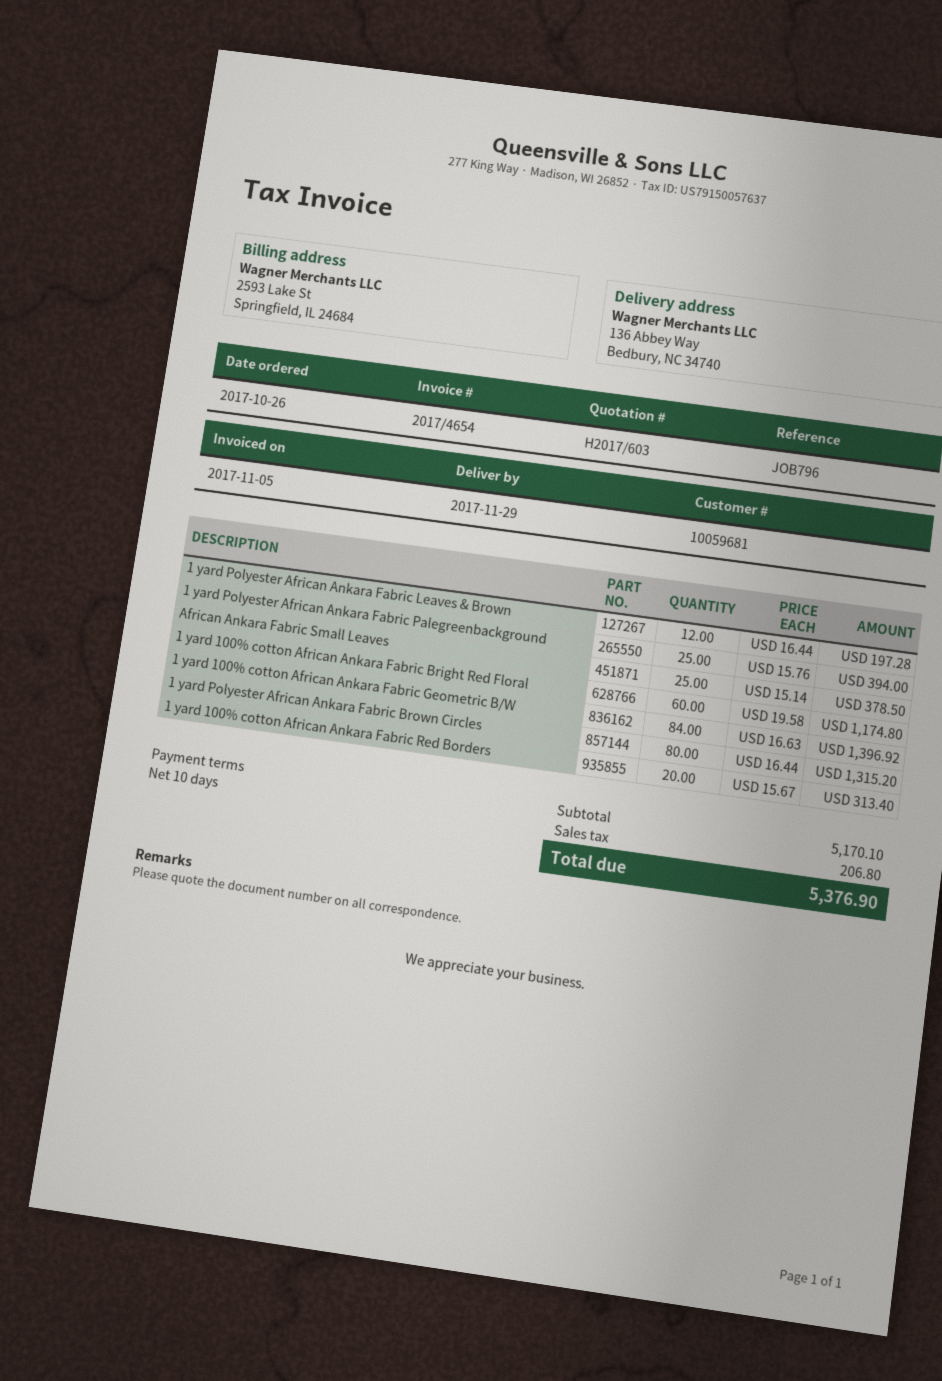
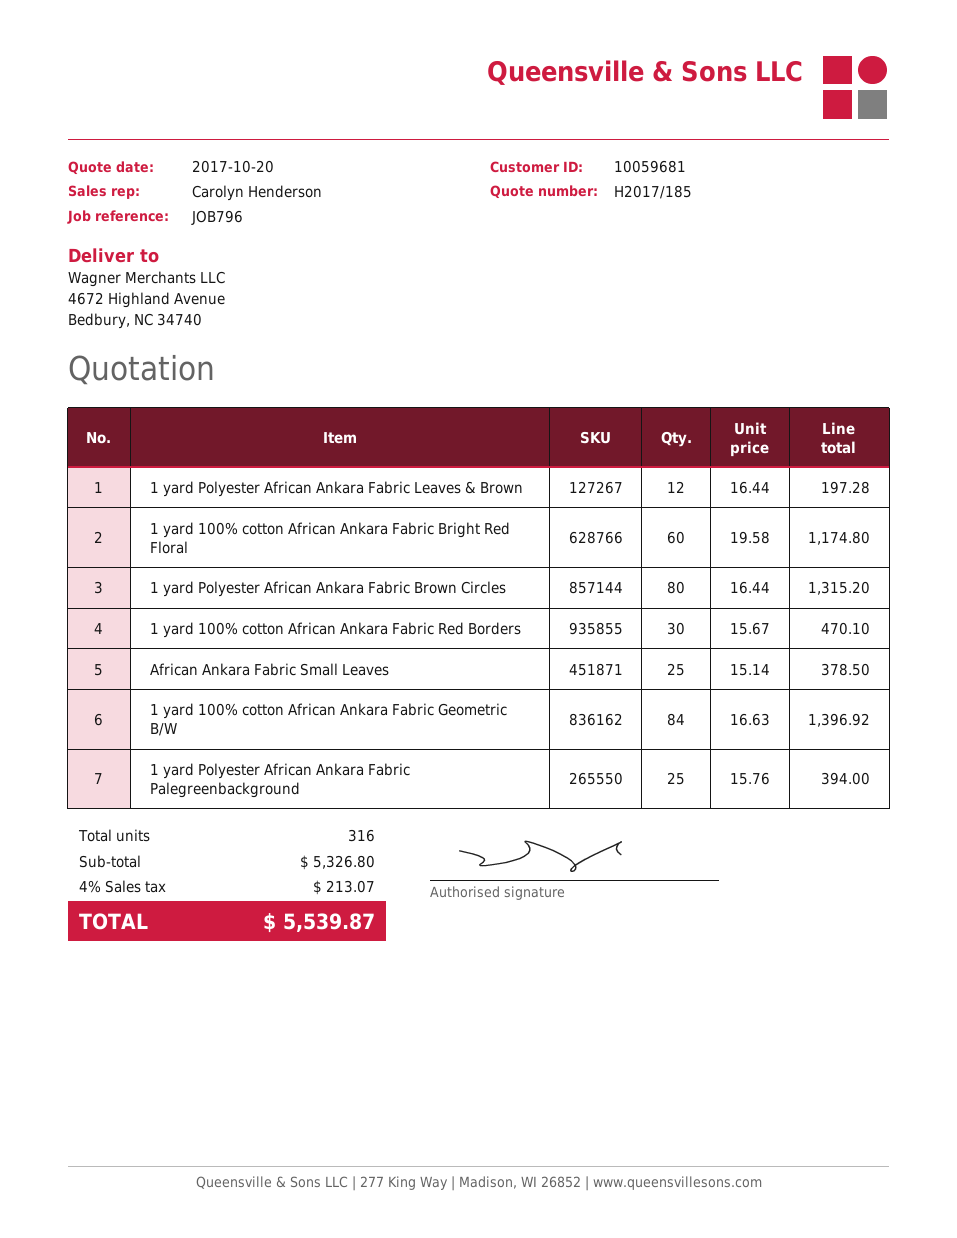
quote number: H2017/603 -> H2017/185
ship to: 136 Abbey Way, Bedbury, NC 34740 -> 4672 Highland Avenue, Bedbury, NC 34740
1 yard 100% cotton African Ankara Fabric Red Borders: 20 x 15.67 = 313.40 -> 30 x 15.67 = 470.10
subtotal: 5170.10 -> 5326.80
tax: 206.80 -> 213.07
total: 5376.90 -> 5539.87

